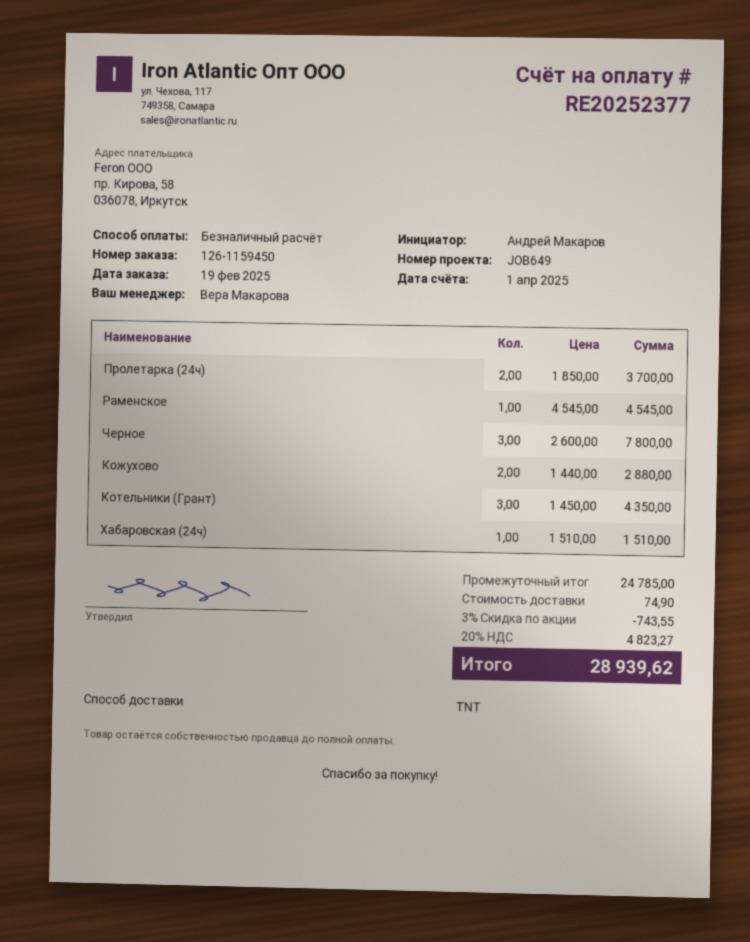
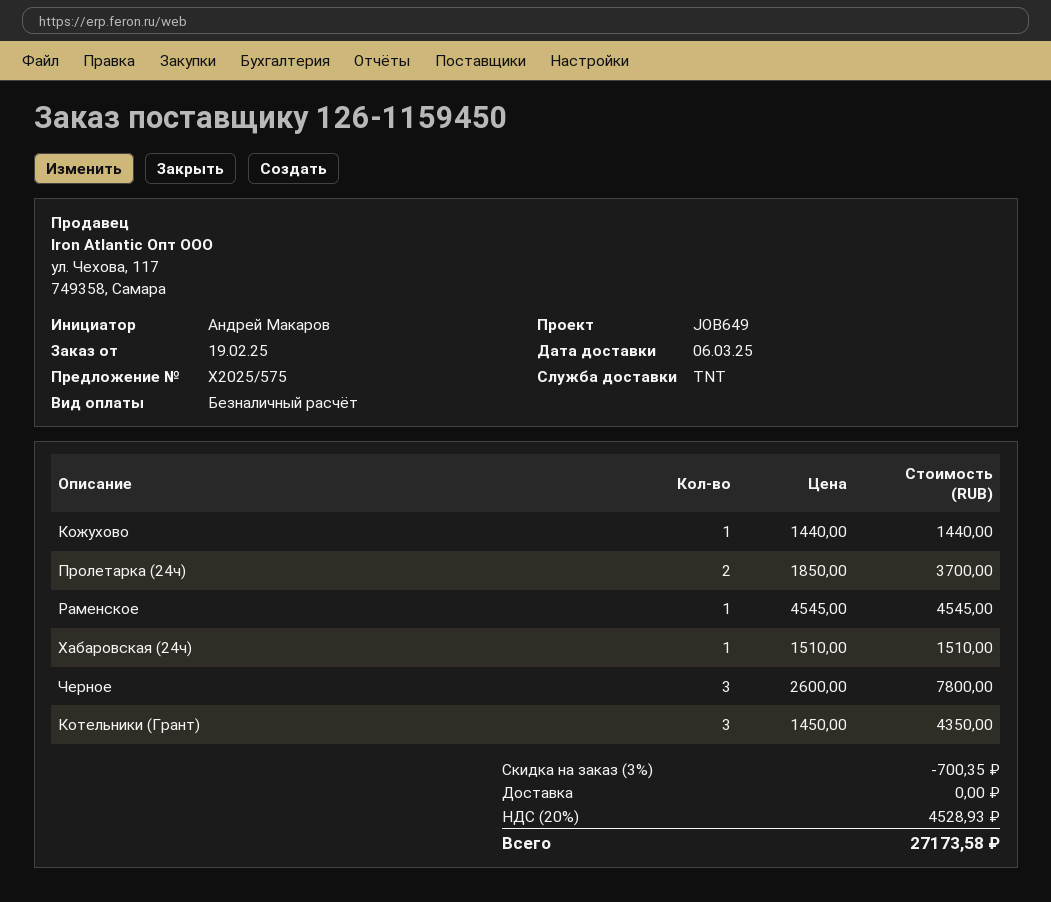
Кожухово: 2 x 1440.00 = 2880.00 -> 1 x 1440.00 = 1440.00
discount: 3% = 743.55 -> 3% = 700.35
shipping: 74.90 -> 0.00
tax: 20% = 4823.27 -> 20% = 4528.93
total: 28939.62 -> 27173.58

